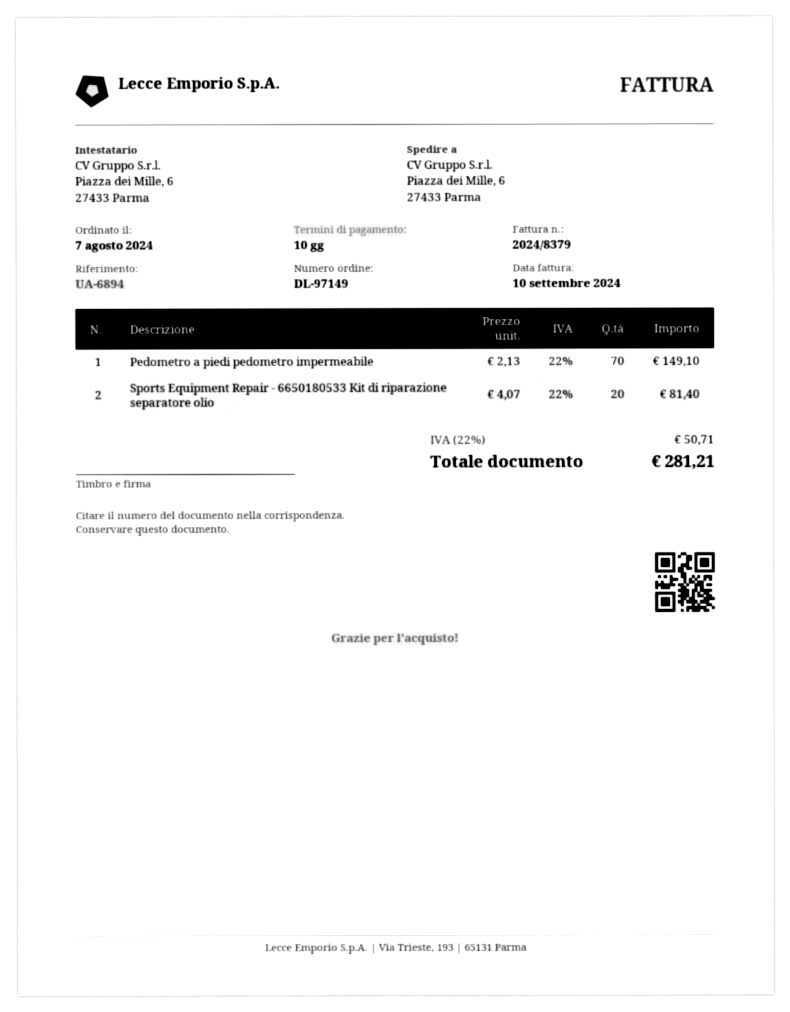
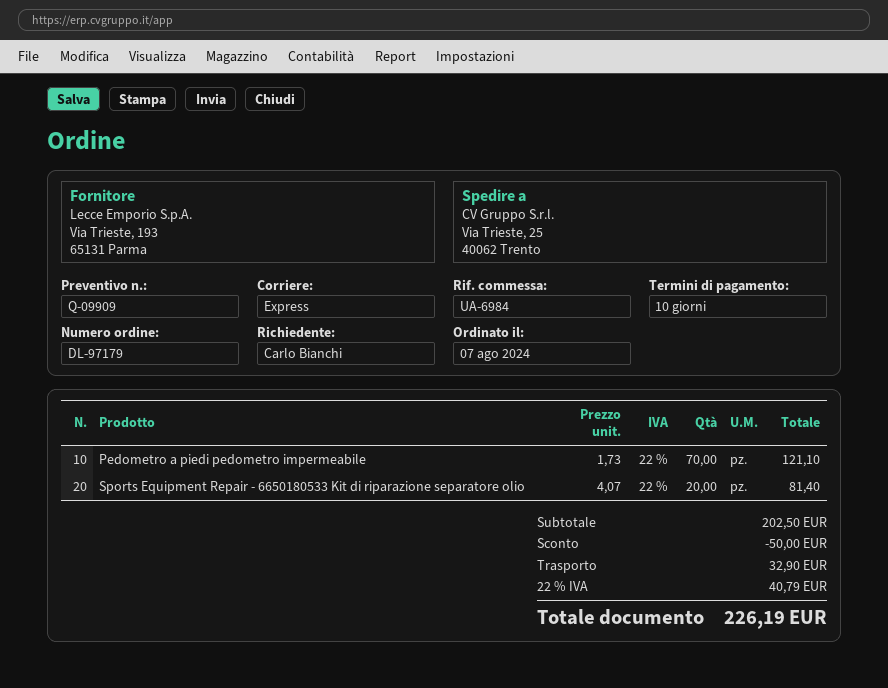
order number: DL-97149 -> DL-97179
reference: UA-6894 -> UA-6984
ship to: Piazza dei Mille, 6, 27433 Parma -> Via Trieste, 25, 40062 Trento
Pedometro a piedi pedometro impermeabile: 70 x 2.13 = 149.10 -> 70 x 1.73 = 121.10
discount: none -> 50.00
shipping: none -> 32.90
tax: 22% = 50.71 -> 22% = 40.79
total: 281.21 -> 226.19

